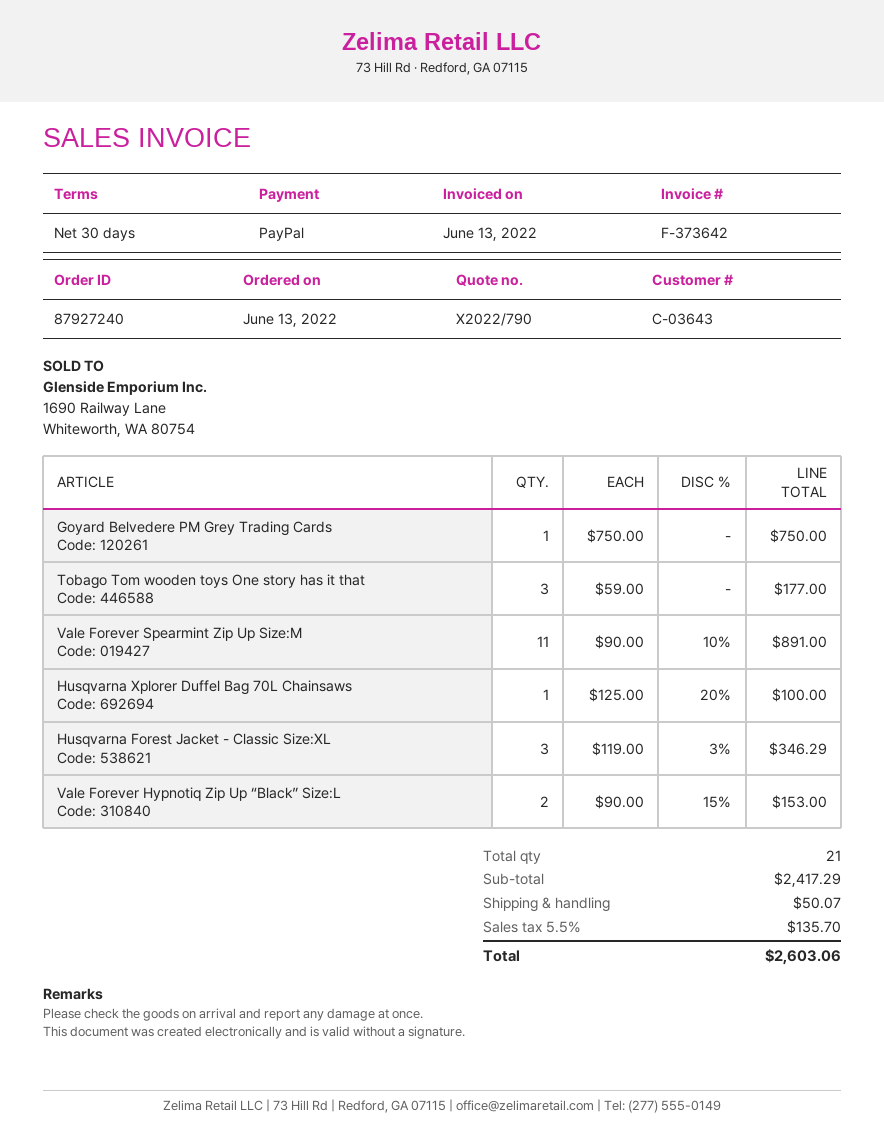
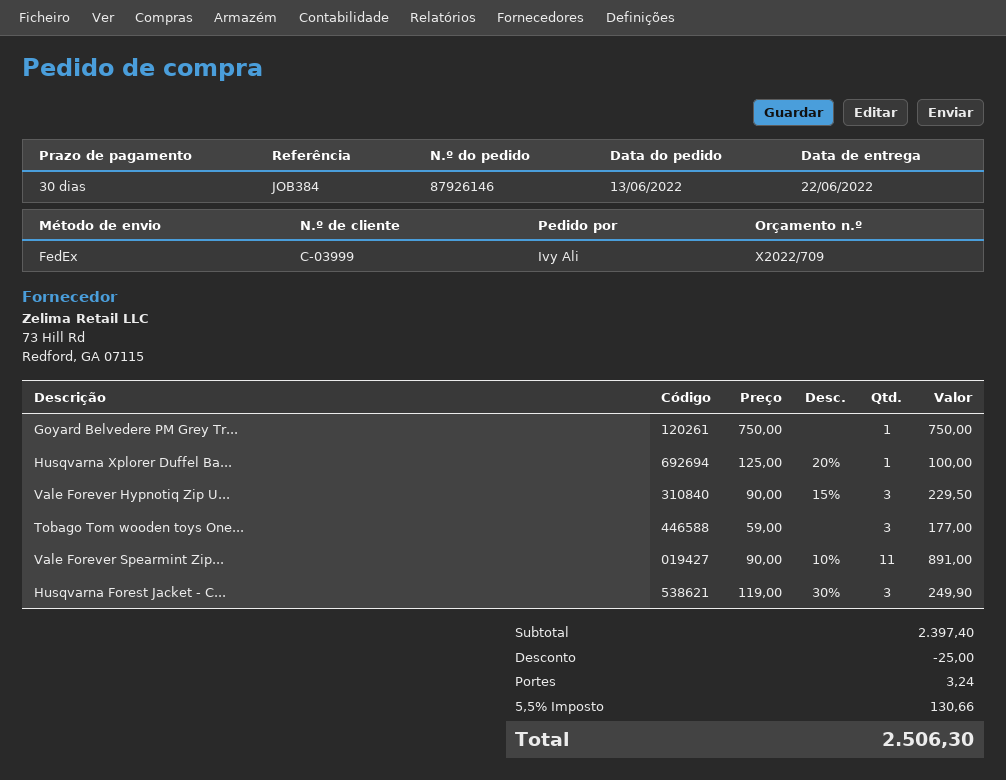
quote number: X2022/790 -> X2022/709
order number: 87927240 -> 87926146
customer number: C-03643 -> C-03999
Husqvarna Forest Jacket - Classic Size:XL: 3 x 119.00 - 3% = 346.29 -> 3 x 119.00 - 30% = 249.90
Vale Forever Hypnotiq Zip Up “Black” Size:L: 2 x 90.00 - 15% = 153.00 -> 3 x 90.00 - 15% = 229.50
subtotal: 2417.29 -> 2397.40
discount: none -> 25.00
shipping: 50.07 -> 3.24
tax: 5.5% = 135.70 -> 5.5% = 130.66
total: 2603.06 -> 2506.30

